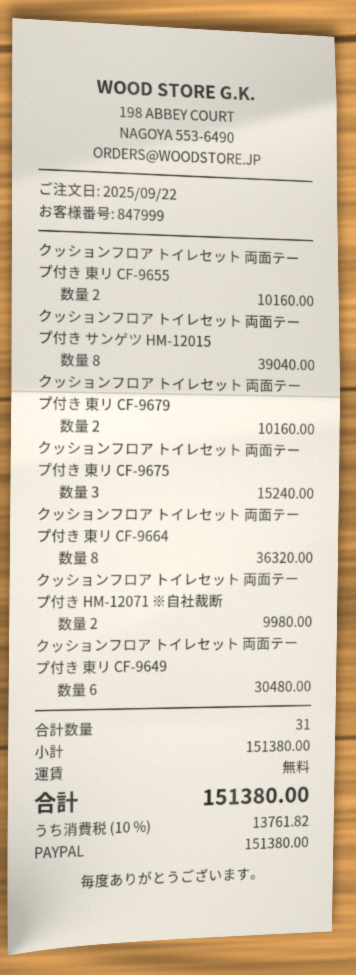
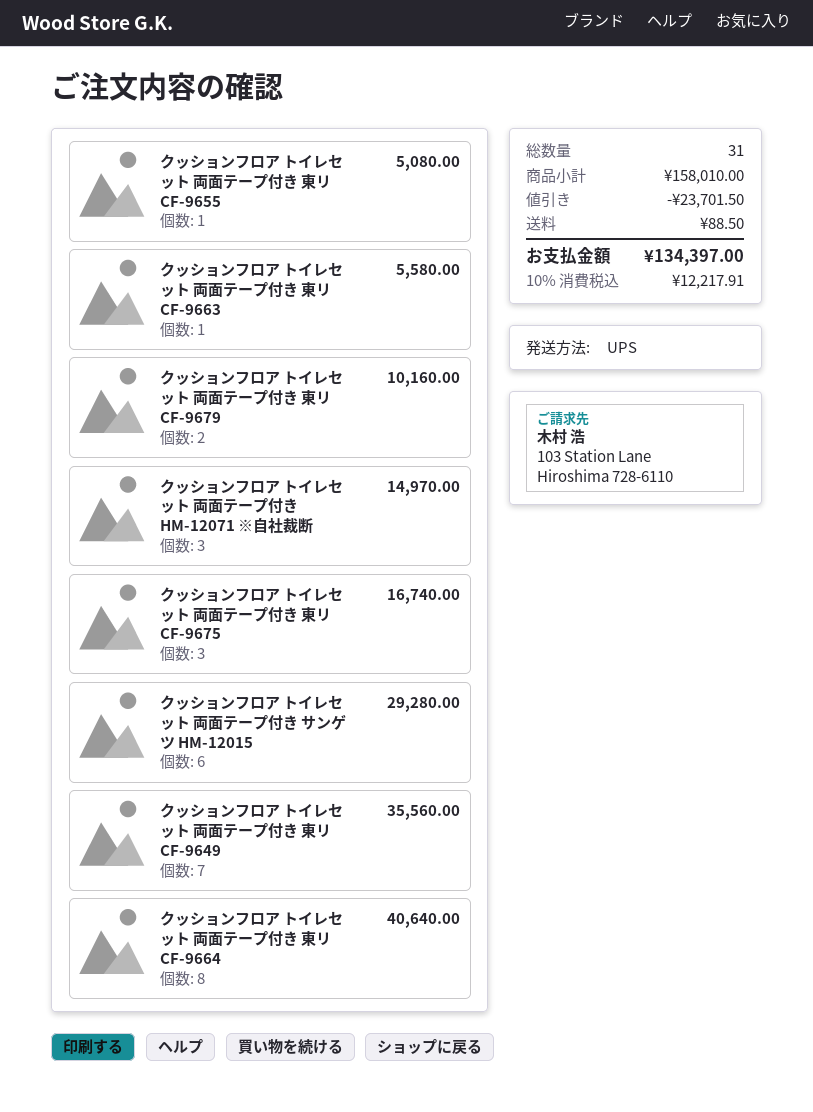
クッションフロア トイレセット 両面テープ付き 東リ CF-9655: 2 for 10160.00 -> 1 for 5080.00
クッションフロア トイレセット 両面テープ付き サンゲツ HM-12015: 8 for 39040.00 -> 6 for 29280.00
クッションフロア トイレセット 両面テープ付き 東リ CF-9675: 3 for 15240.00 -> 3 for 16740.00
クッションフロア トイレセット 両面テープ付き 東リ CF-9664: 8 for 36320.00 -> 8 for 40640.00
クッションフロア トイレセット 両面テープ付き HM-12071 ※自社裁断: 2 for 9980.00 -> 3 for 14970.00
クッションフロア トイレセット 両面テープ付き 東リ CF-9649: 6 for 30480.00 -> 7 for 35560.00
クッションフロア トイレセット 両面テープ付き 東リ CF-9663: none -> 1 for 5580.00
subtotal: 151380.00 -> 158010.00
discount: none -> 23701.50
shipping: 0.00 -> 88.50
tax: 10% = 13761.82 -> 10% = 12217.91
total: 151380.00 -> 134397.00

